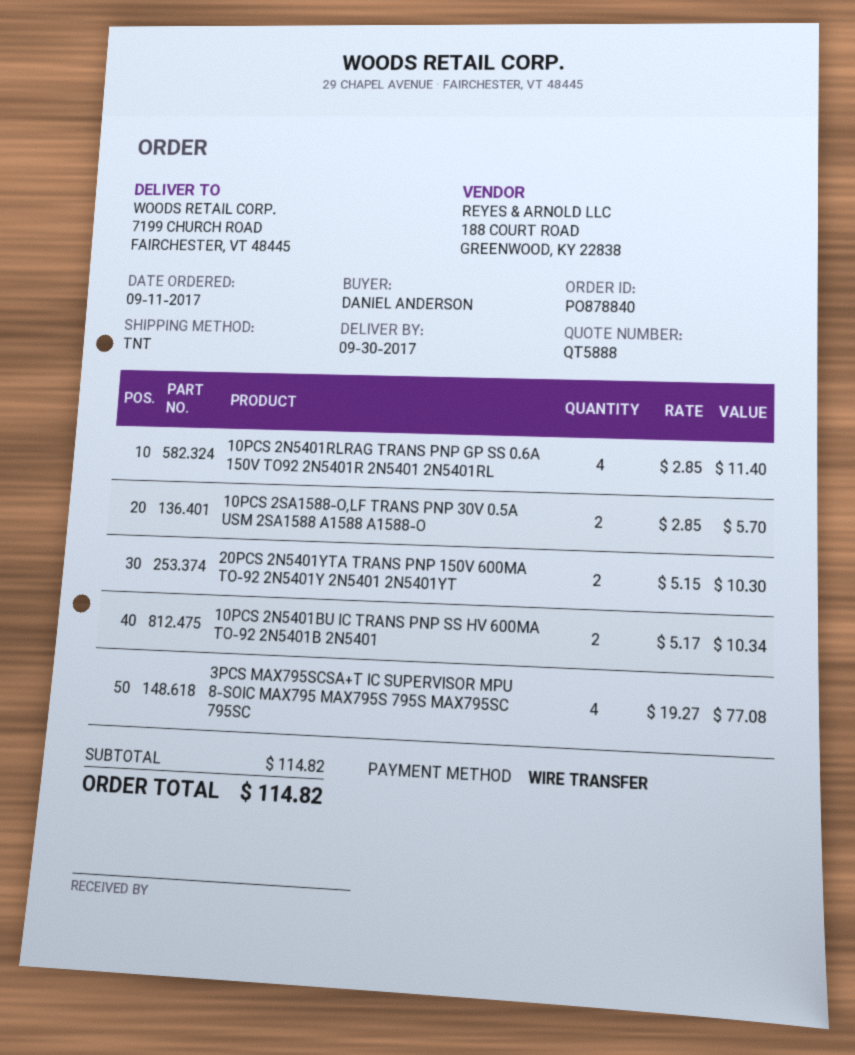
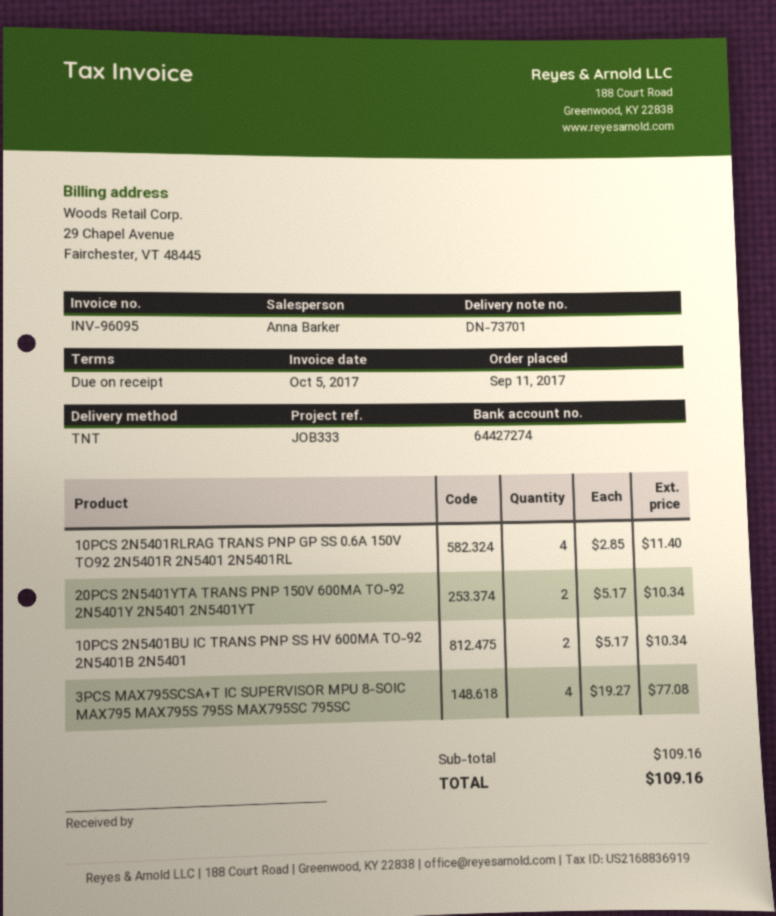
10PCS 2SA1588-O,LF TRANS PNP 30V 0.5A USM 2SA1588 A1588 A1588-O: 2 x 2.85 = 5.70 -> none
20PCS 2N5401YTA TRANS PNP 150V 600MA TO-92 2N5401Y 2N5401 2N5401YT: 2 x 5.15 = 10.30 -> 2 x 5.17 = 10.34
subtotal: 114.82 -> 109.16
total: 114.82 -> 109.16

